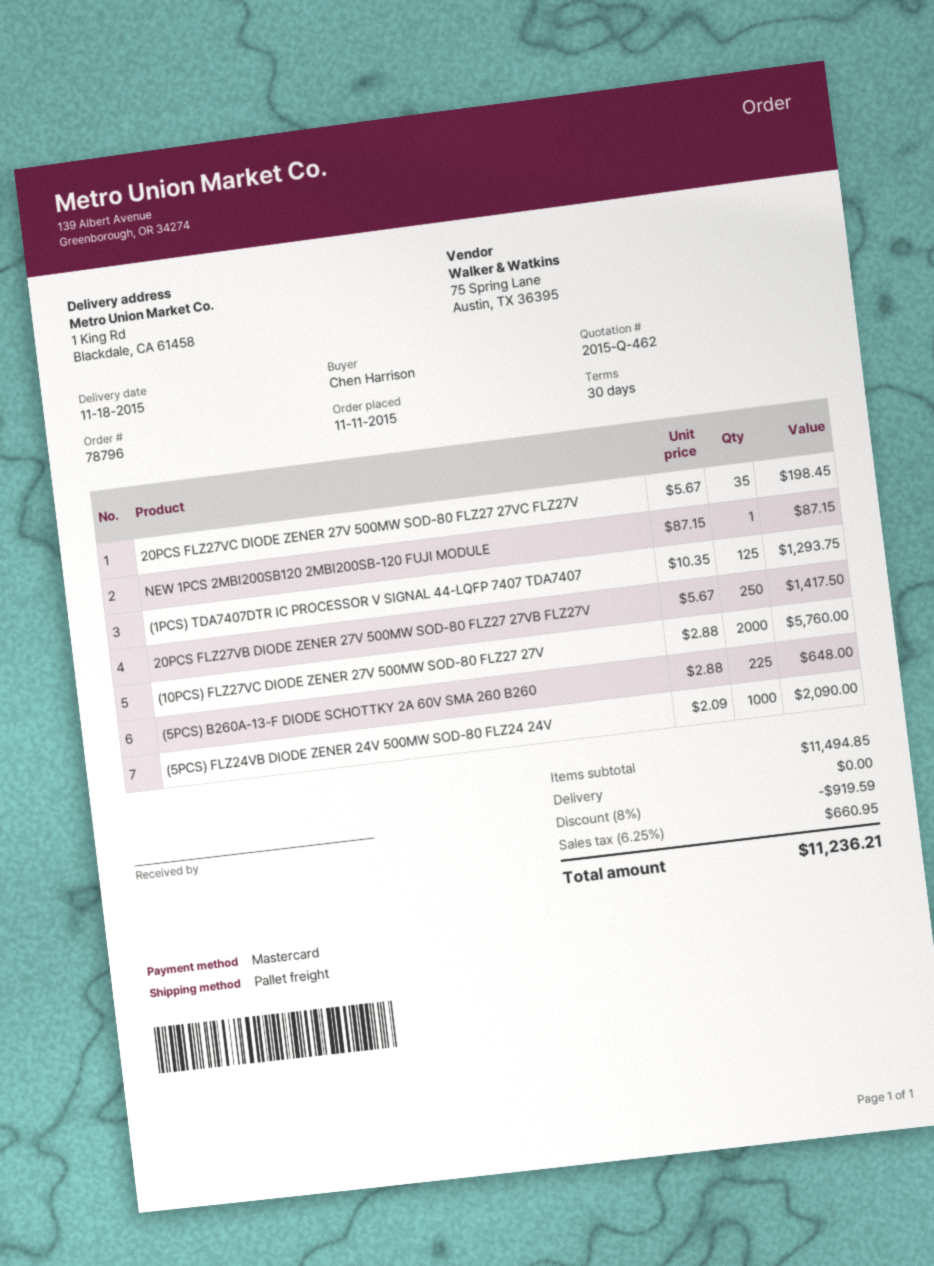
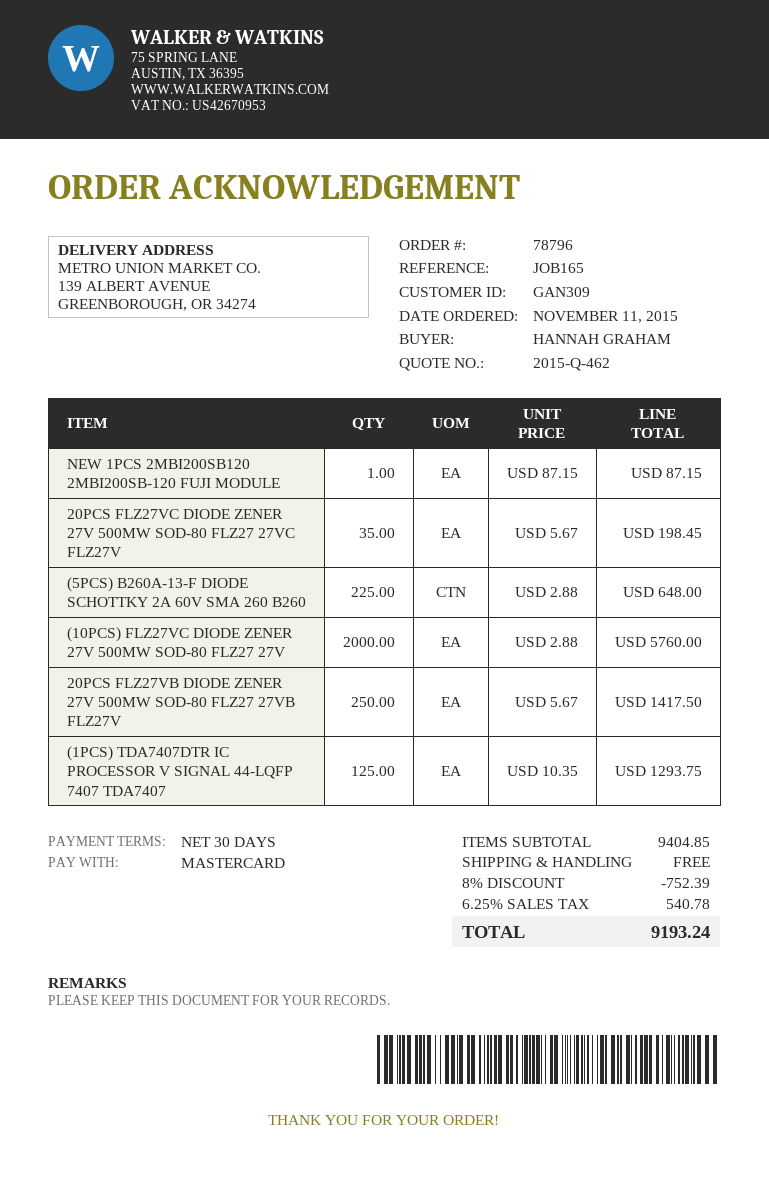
ordered by: Chen Harrison -> HANNAH GRAHAM
ship to: 1 King Rd, Blackdale, CA 61458 -> 139 ALBERT AVENUE, GREENBOROUGH, OR 34274
(5PCS) FLZ24VB DIODE ZENER 24V 500MW SOD-80 FLZ24 24V: 1000 x 2.09 = 2090.00 -> none
subtotal: 11494.85 -> 9404.85
discount: 8% = 919.59 -> 8% = 752.39
tax: 6.25% = 660.95 -> 6.25% = 540.78
total: 11236.21 -> 9193.24

